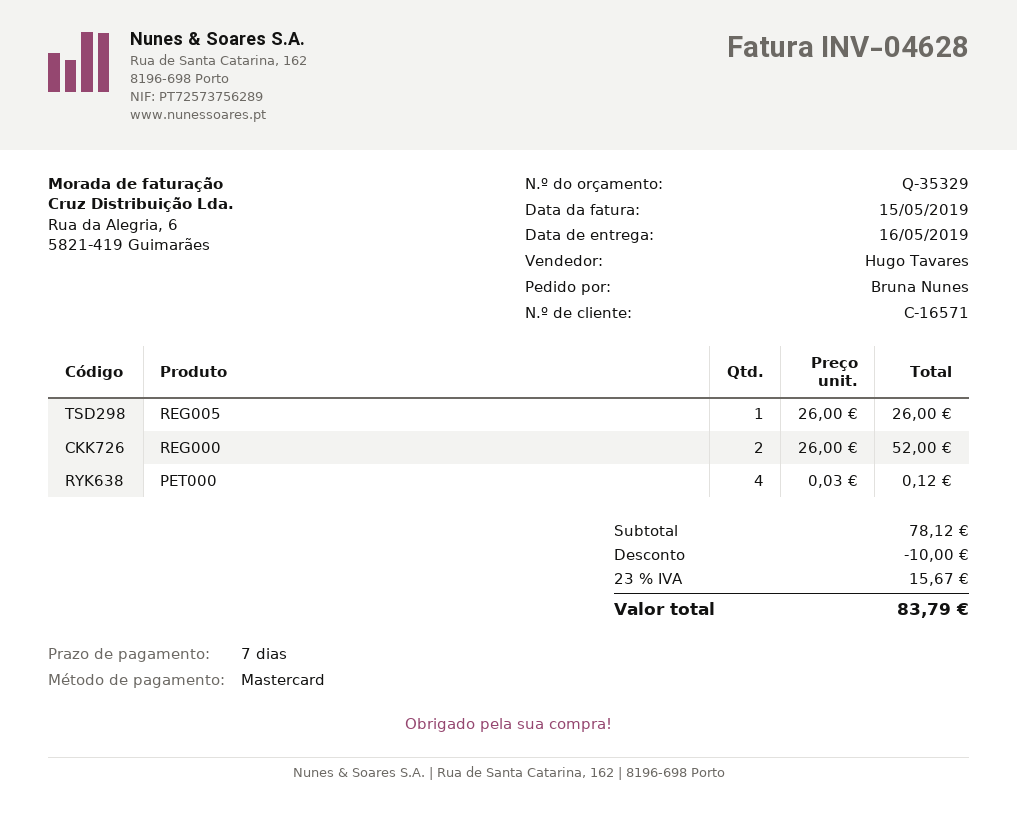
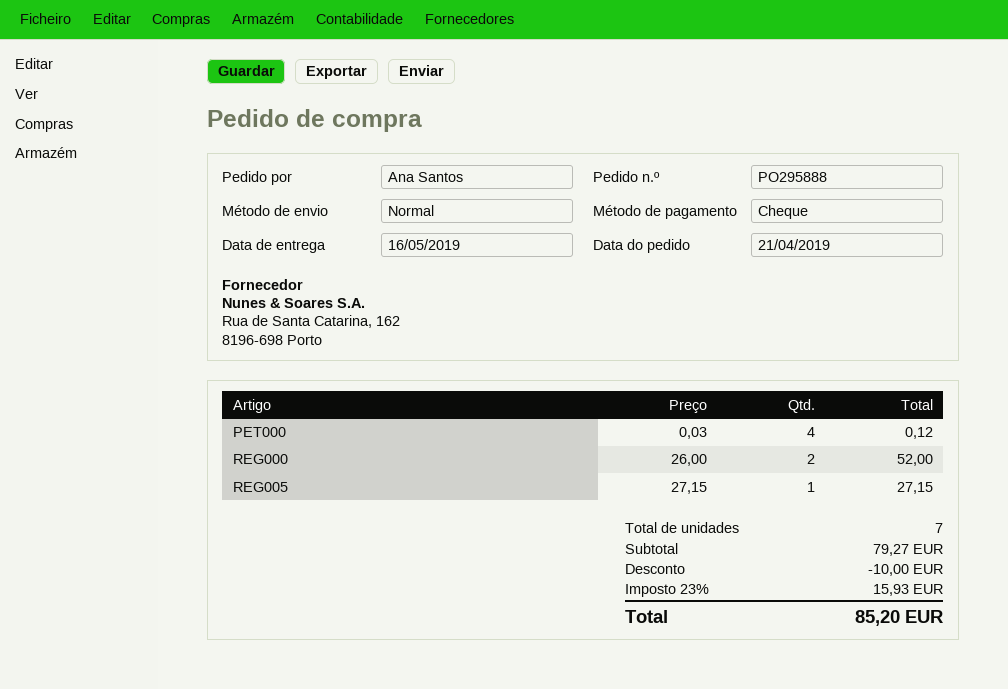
ordered by: Bruna Nunes -> Ana Santos
payment method: Mastercard -> cheque
REG005: 1 x 26.00 = 26.00 -> 1 x 27.15 = 27.15
subtotal: 78.12 -> 79.27
tax: 23% = 15.67 -> 23% = 15.93
total: 83.79 -> 85.20

